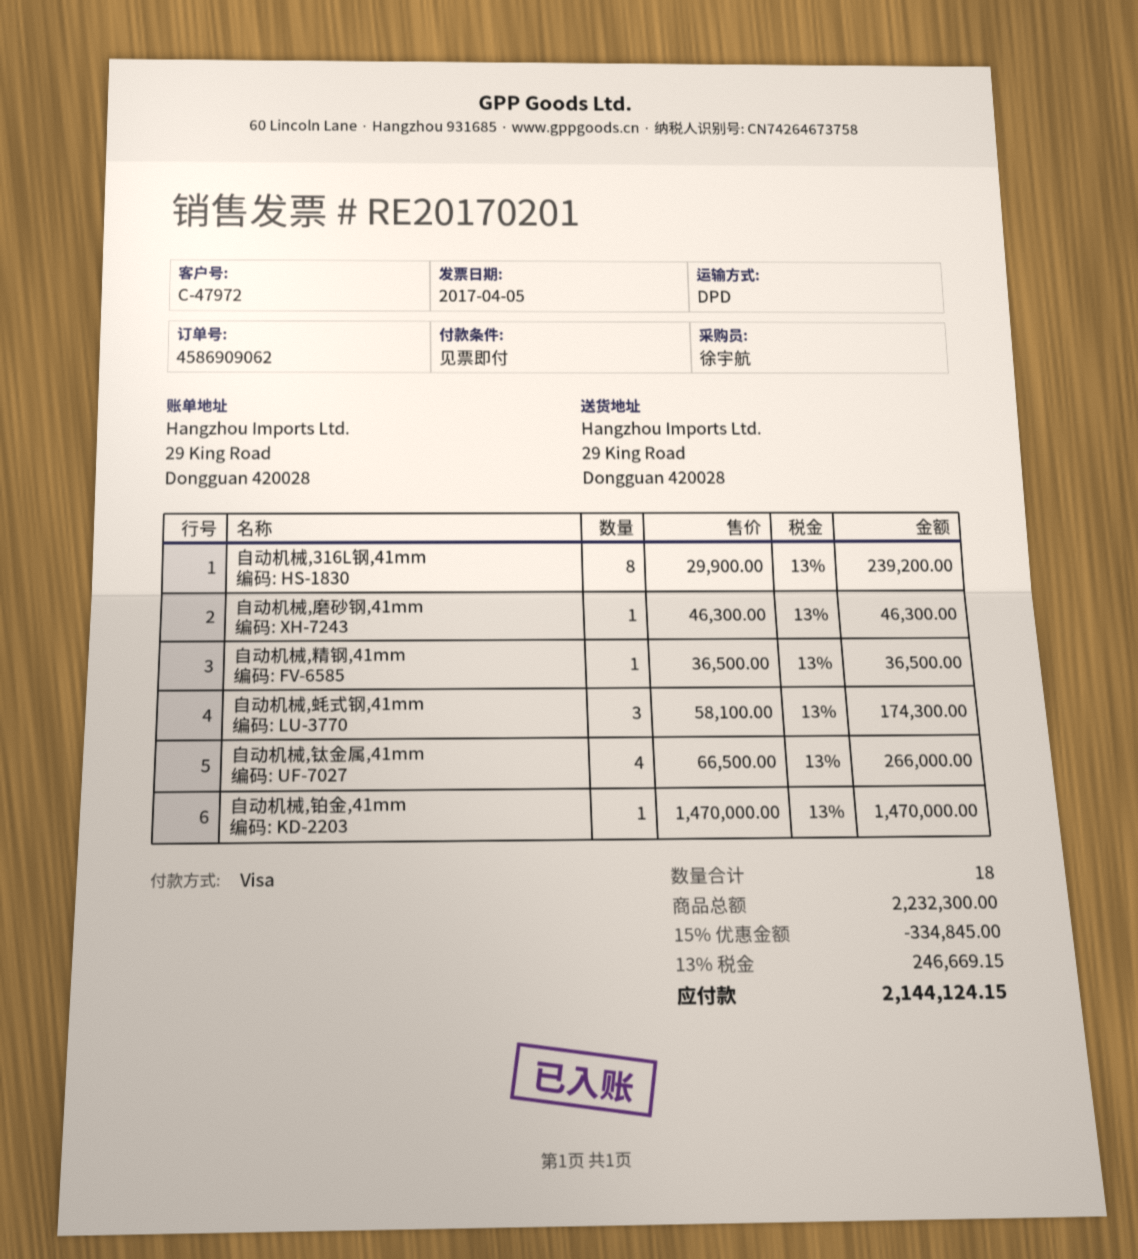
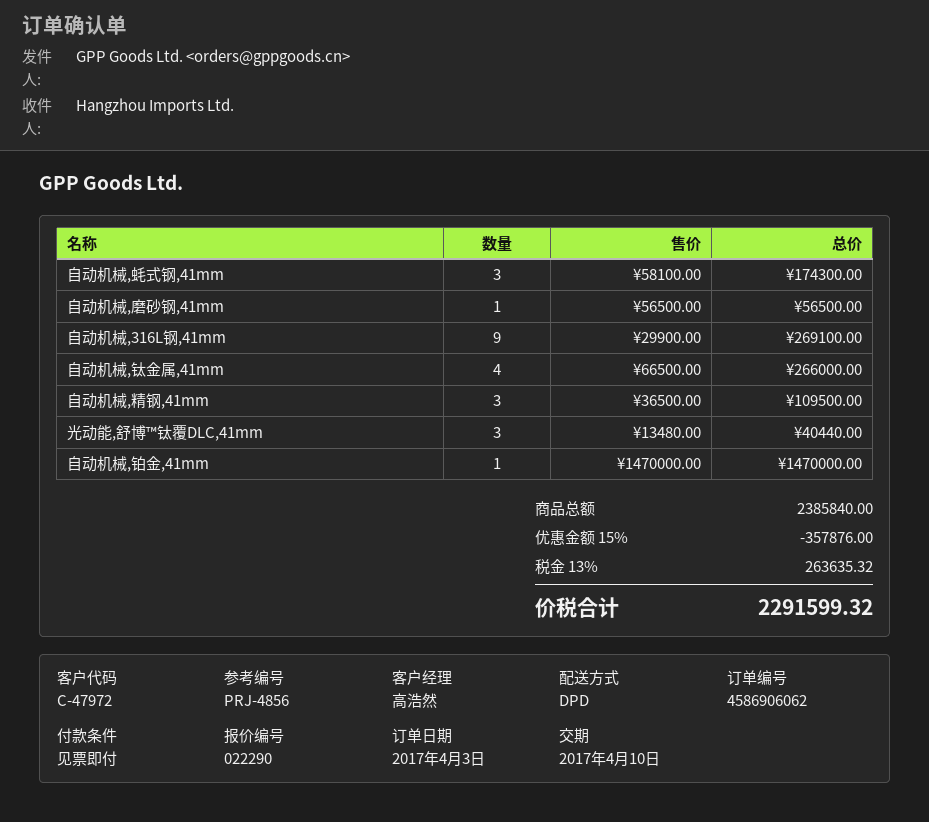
order number: 4586909062 -> 4586906062
自动机械,316L钢,41mm: 8 x 29900.00 = 239200.00 -> 9 x 29900.00 = 269100.00
自动机械,磨砂钢,41mm: 1 x 46300.00 = 46300.00 -> 1 x 56500.00 = 56500.00
自动机械,精钢,41mm: 1 x 36500.00 = 36500.00 -> 3 x 36500.00 = 109500.00
光动能,舒博™钛覆DLC,41mm: none -> 3 x 13480.00 = 40440.00
subtotal: 2232300.00 -> 2385840.00
discount: 15% = 334845.00 -> 15% = 357876.00
tax: 13% = 246669.15 -> 13% = 263635.32
total: 2144124.15 -> 2291599.32

